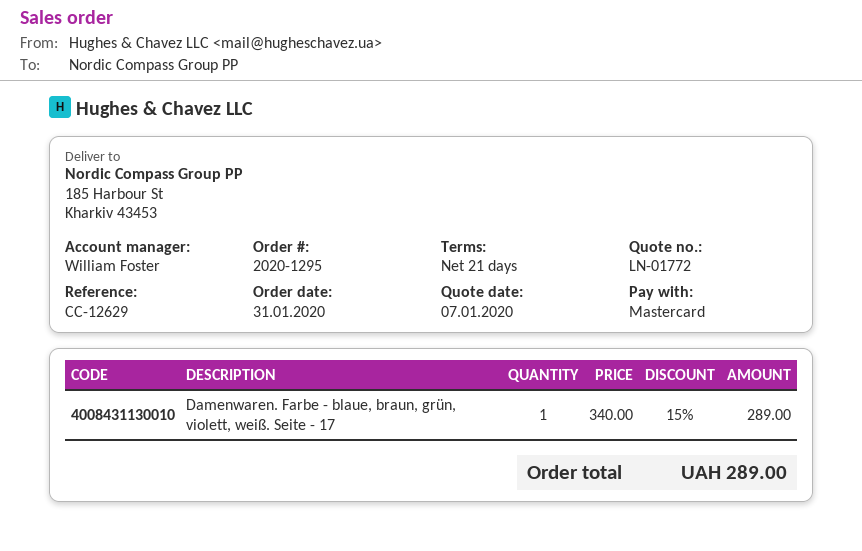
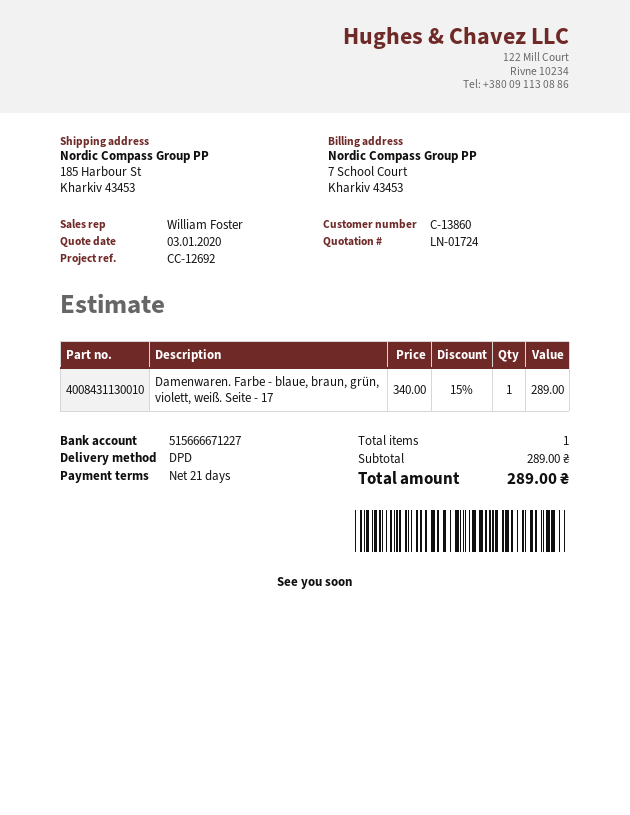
quote number: LN-01772 -> LN-01724
quote date: 2020-01-07 -> 2020-01-03
reference: CC-12629 -> CC-12692

